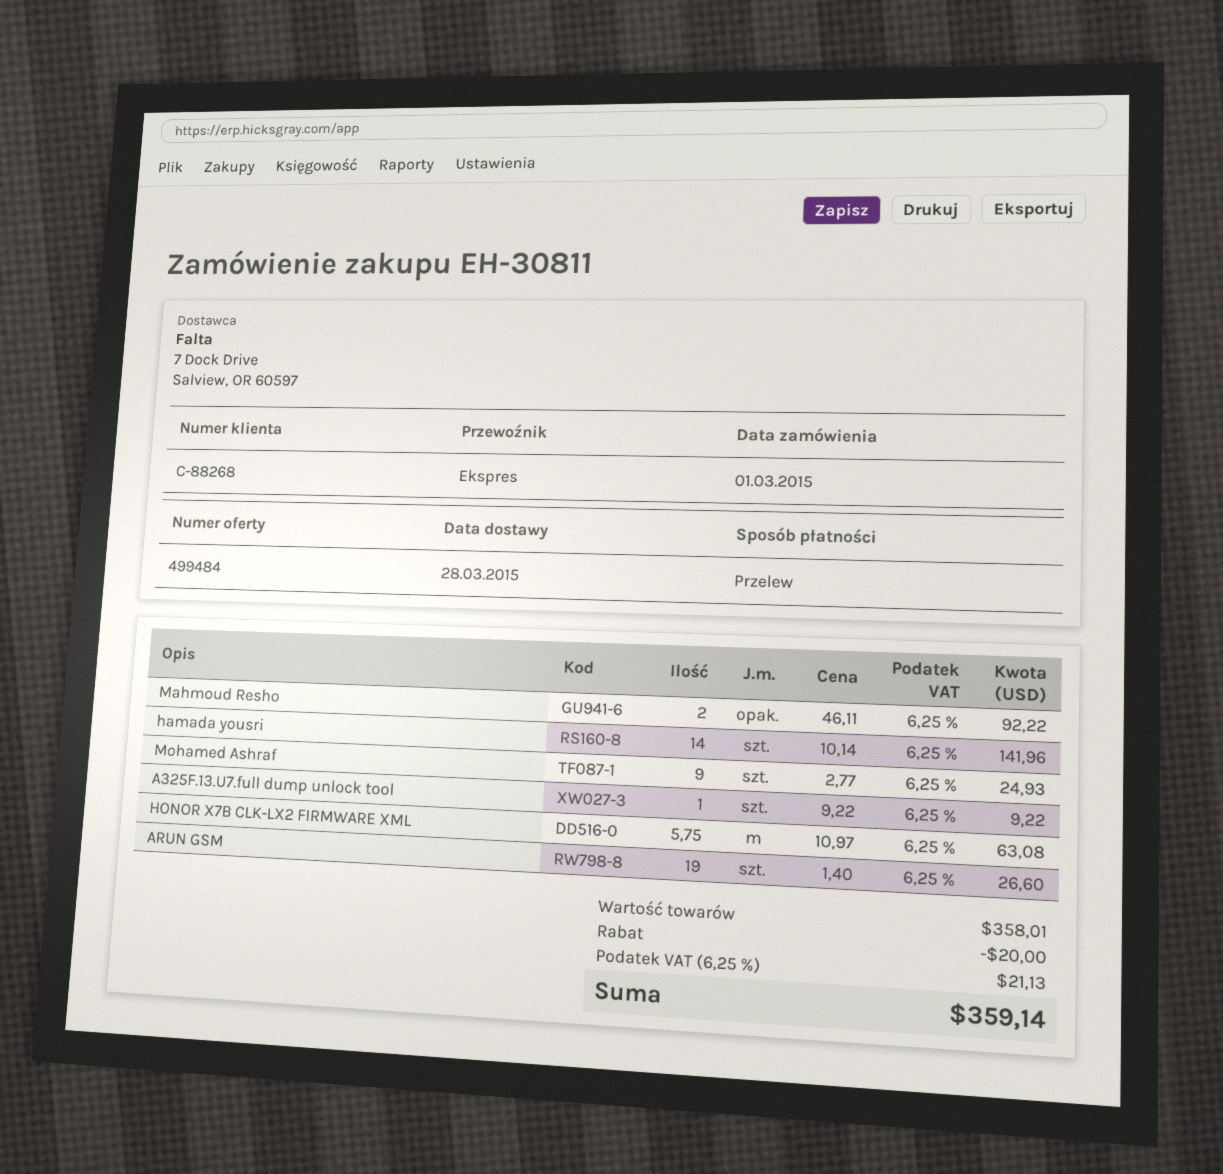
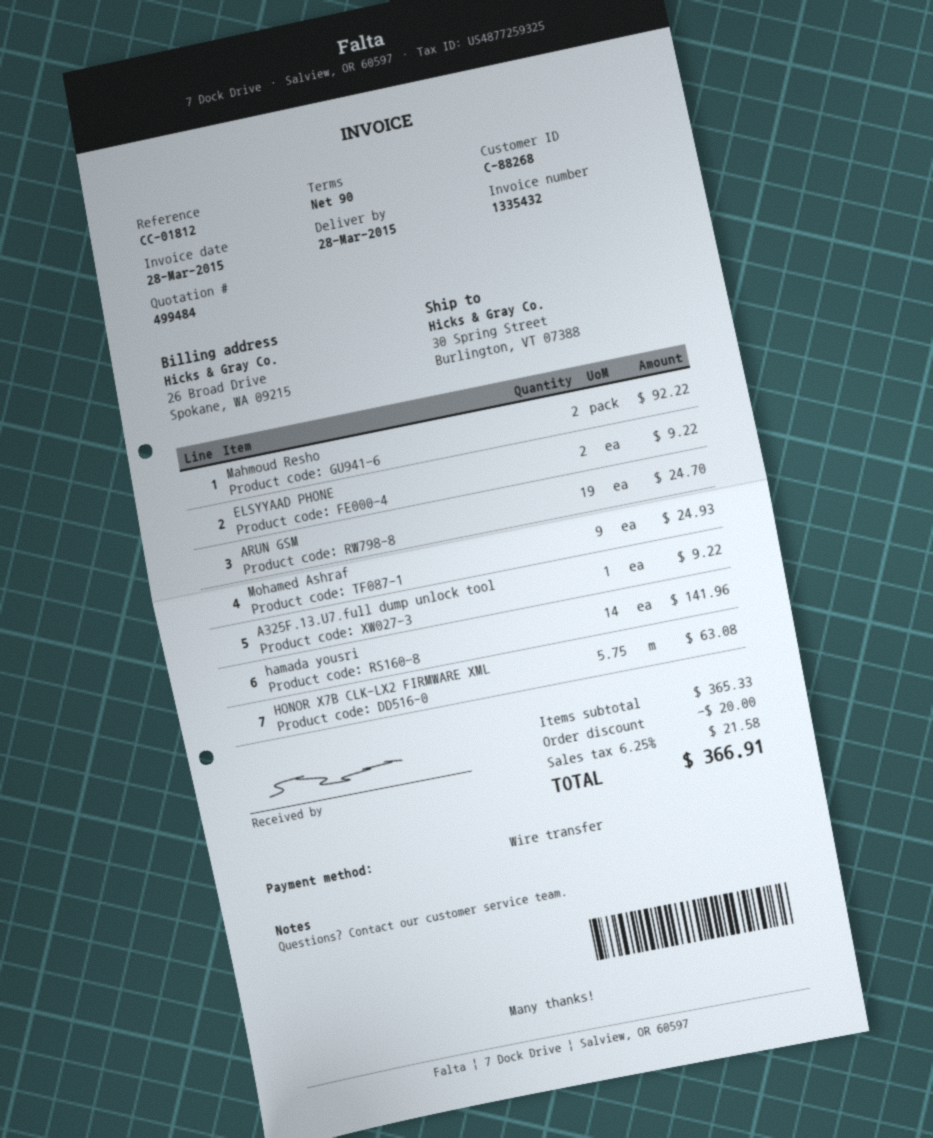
ARUN GSM: 19 for 26.60 -> 19 for 24.70
ELSYYAAD PHONE: none -> 2 for 9.22
subtotal: 358.01 -> 365.33
tax: 6.25% = 21.13 -> 6.25% = 21.58
total: 359.14 -> 366.91

